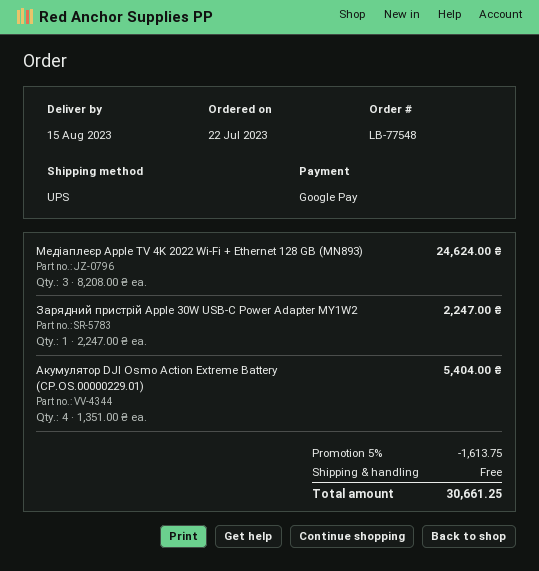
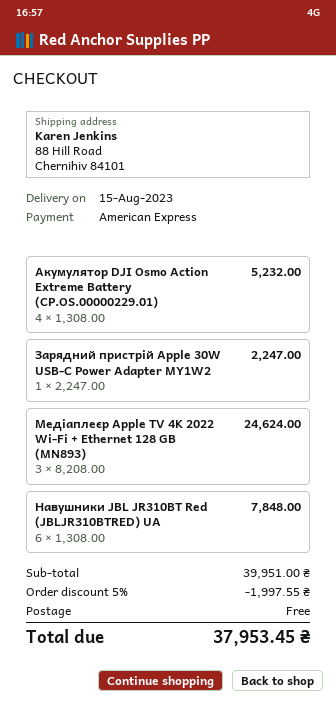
payment method: Google Pay -> American Express
Акумулятор DJI Osmo Action Extreme Battery (CP.OS.00000229.01): 4 x 1351.00 = 5404.00 -> 4 x 1308.00 = 5232.00
Навушники JBL JR310BT Red (JBLJR310BTRED) UA: none -> 6 x 1308.00 = 7848.00
discount: 5% = 1613.75 -> 5% = 1997.55
total: 30661.25 -> 37953.45

